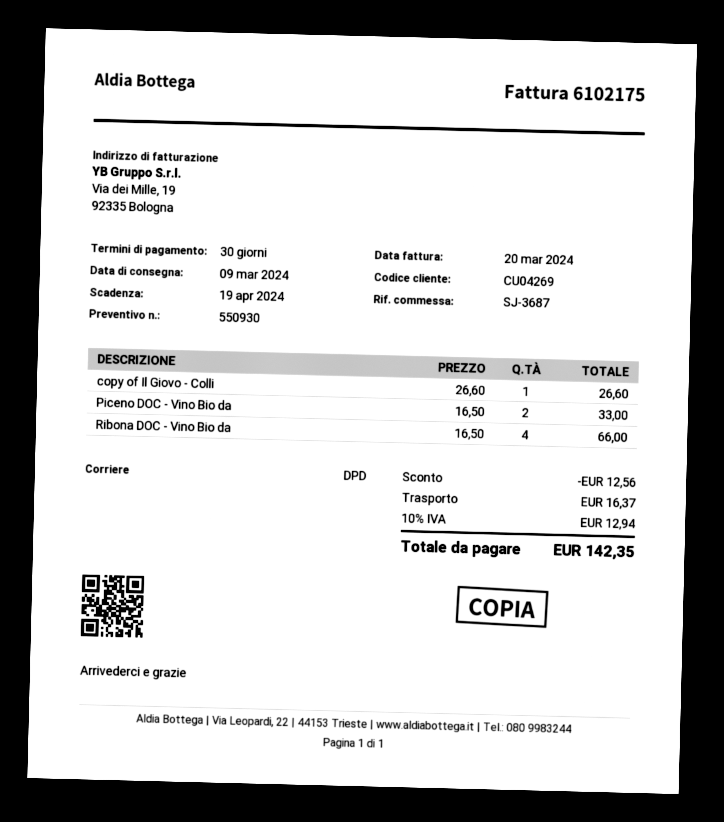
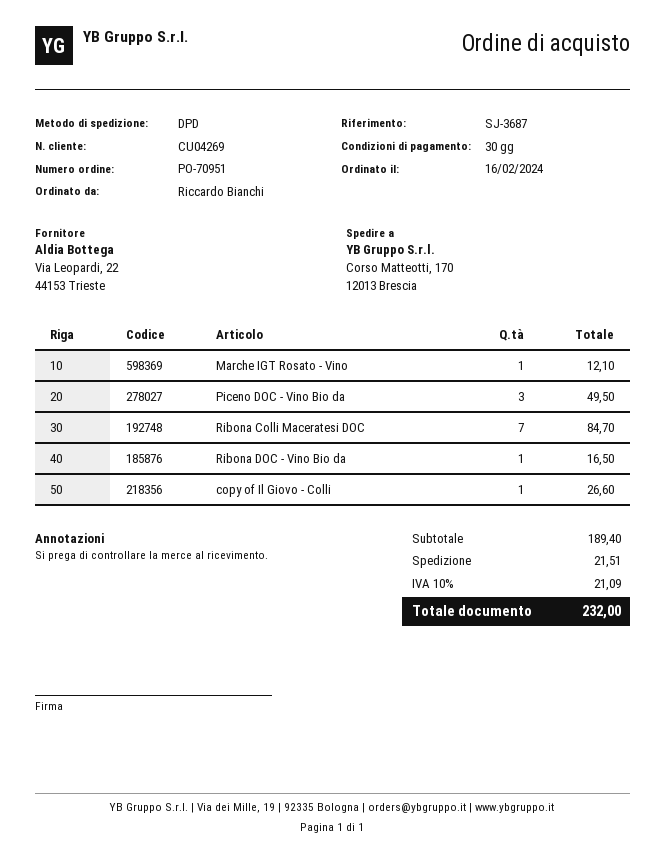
Piceno DOC - Vino Bio da: 2 for 33.00 -> 3 for 49.50
Ribona DOC - Vino Bio da: 4 for 66.00 -> 1 for 16.50
Marche IGT Rosato - Vino: none -> 1 for 12.10
Ribona Colli Maceratesi DOC: none -> 7 for 84.70
discount: 12.56 -> none
shipping: 16.37 -> 21.51
tax: 10% = 12.94 -> 10% = 21.09
total: 142.35 -> 232.00

